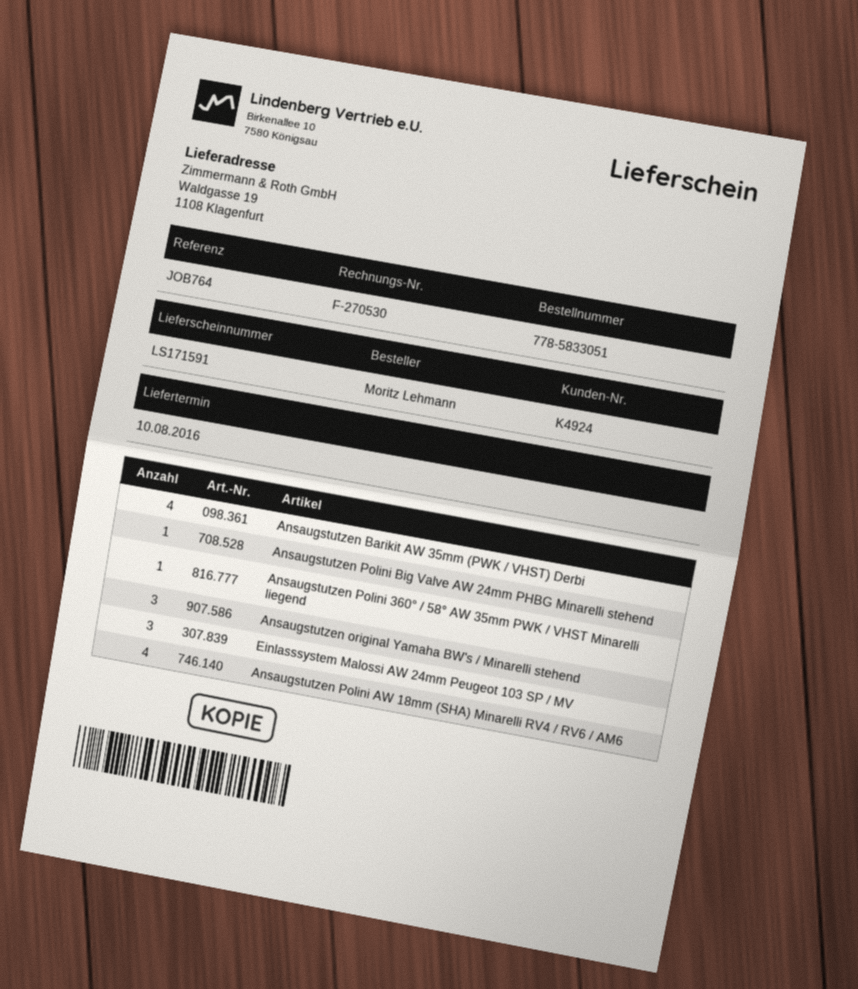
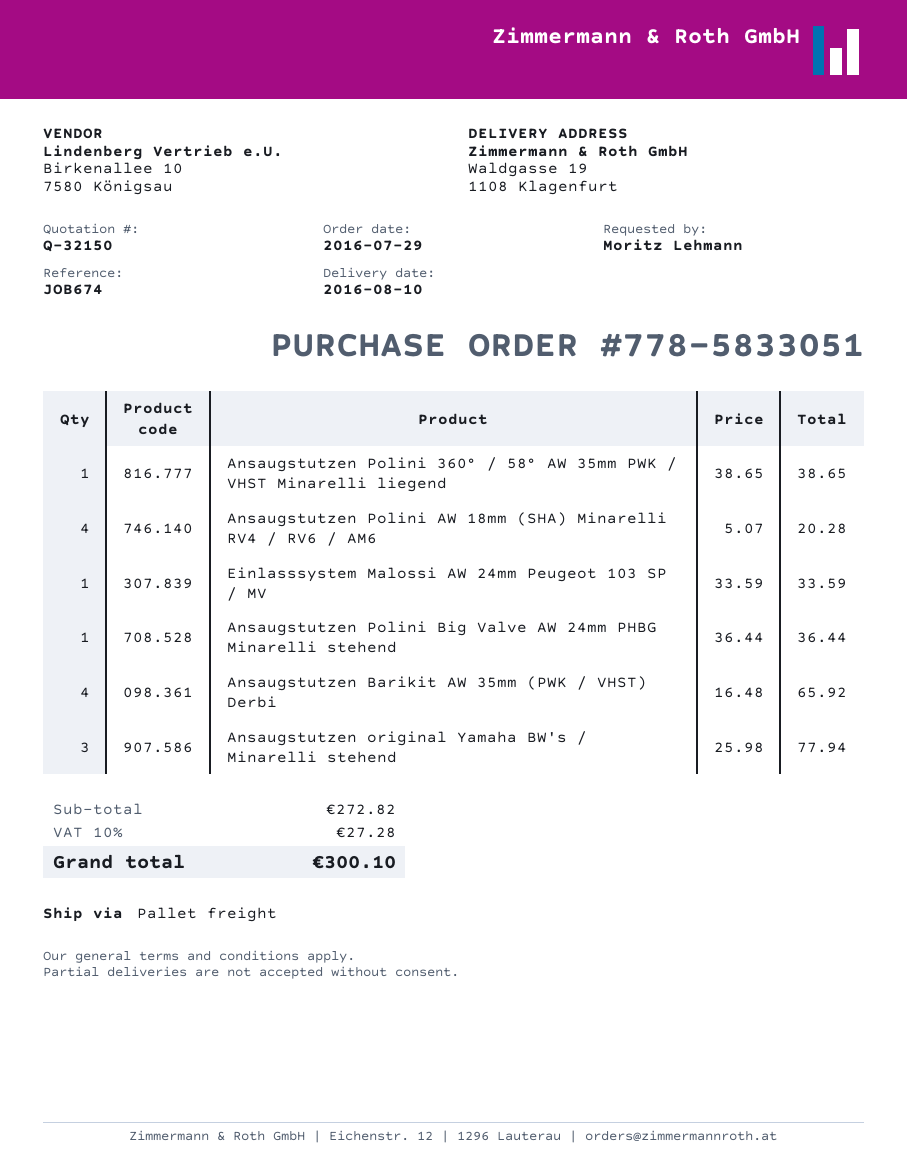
reference: JOB764 -> JOB674
Einlasssystem Malossi AW 24mm Peugeot 103 SP / MV: 3 -> 1

